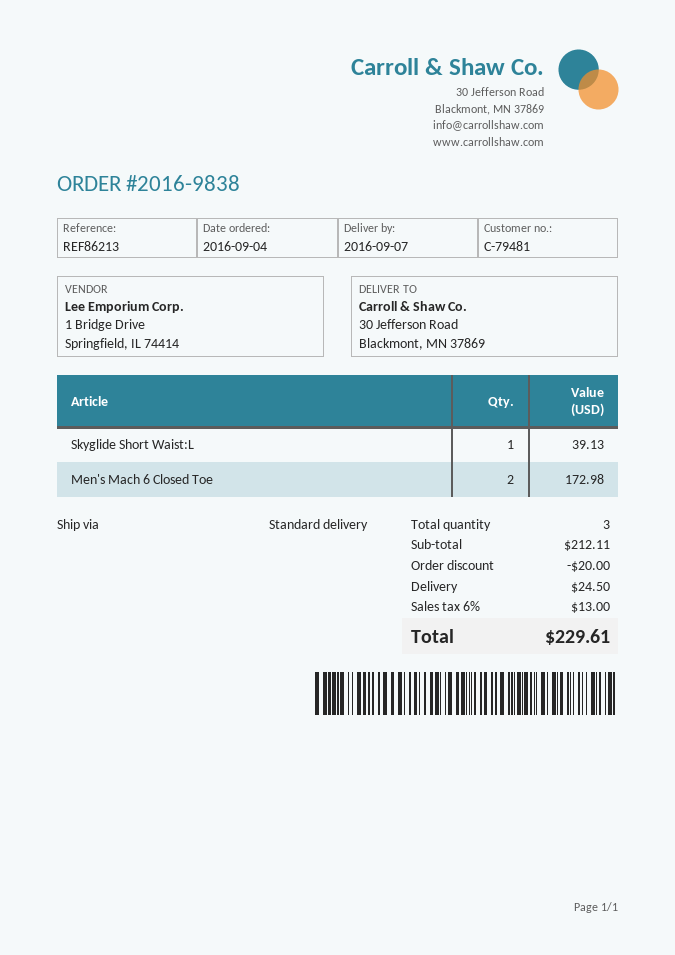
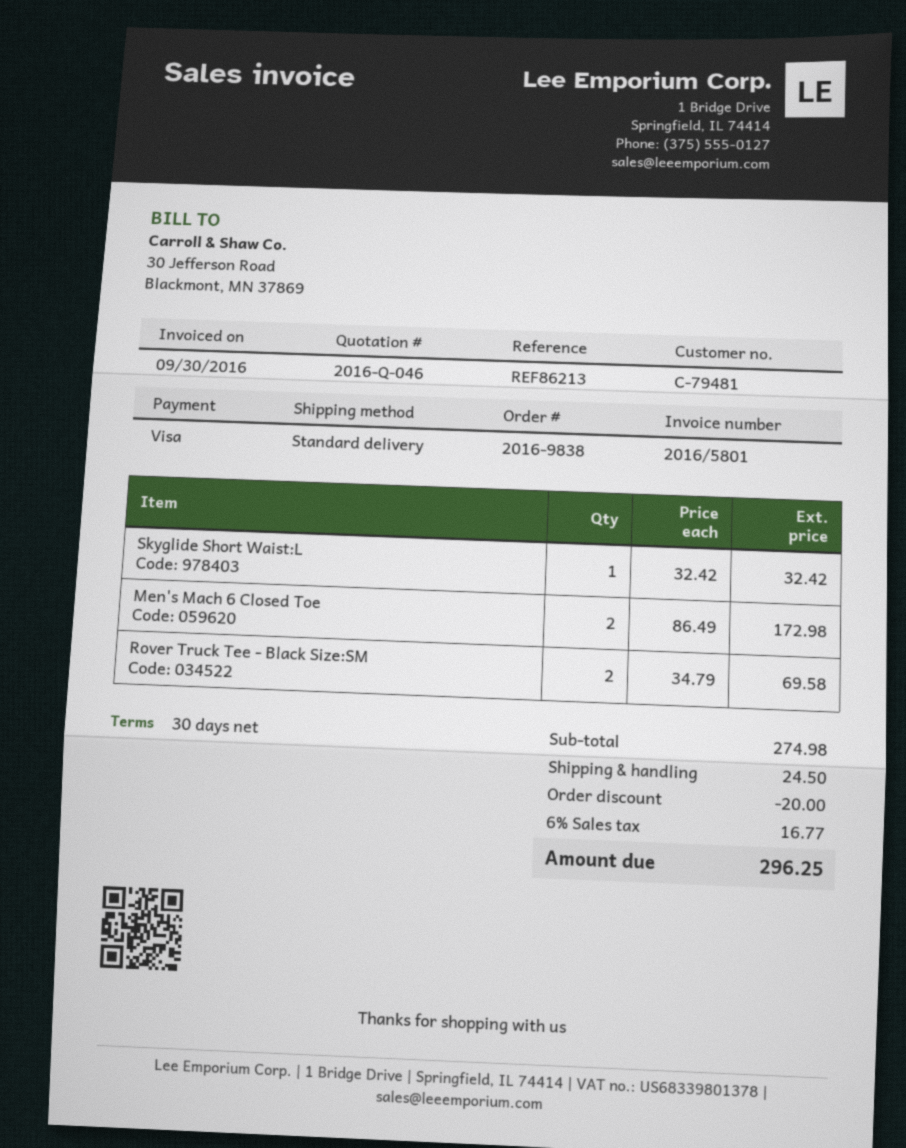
Skyglide Short Waist:L: 1 for 39.13 -> 1 for 32.42
Rover Truck Tee - Black Size:SM: none -> 2 for 69.58
subtotal: 212.11 -> 274.98
tax: 6% = 13.00 -> 6% = 16.77
total: 229.61 -> 296.25

